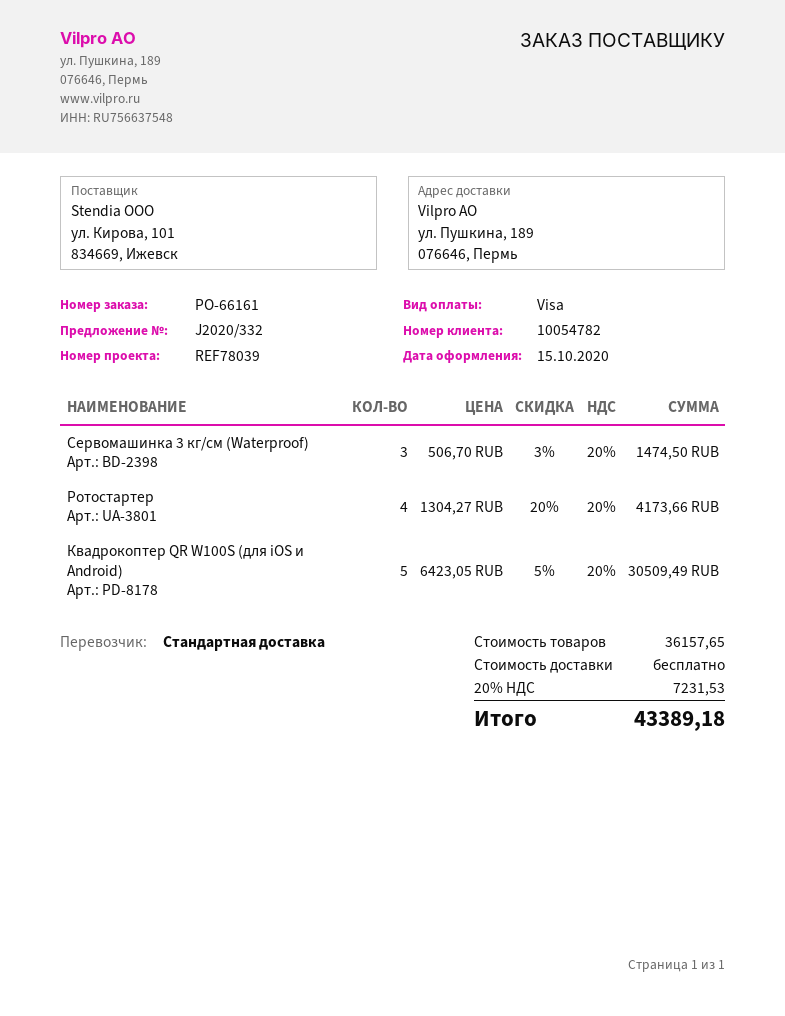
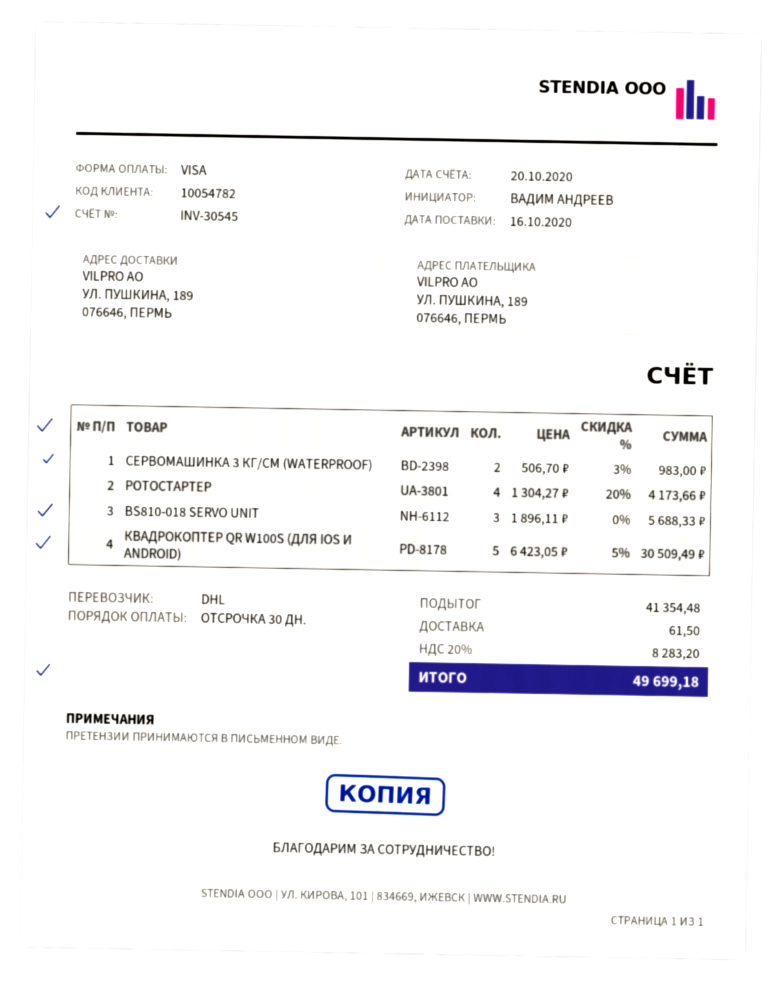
shipping method: standard -> DHL
Сервомашинка 3 кг/см (Waterproof): 3 x 506.70 - 3% = 1474.50 -> 2 x 506.70 - 3% = 983.00
BS810-018 SERVO UNIT: none -> 3 x 1896.11 = 5688.33
subtotal: 36157.65 -> 41354.48
shipping: 0.00 -> 61.50
tax: 20% = 7231.53 -> 20% = 8283.20
total: 43389.18 -> 49699.18

